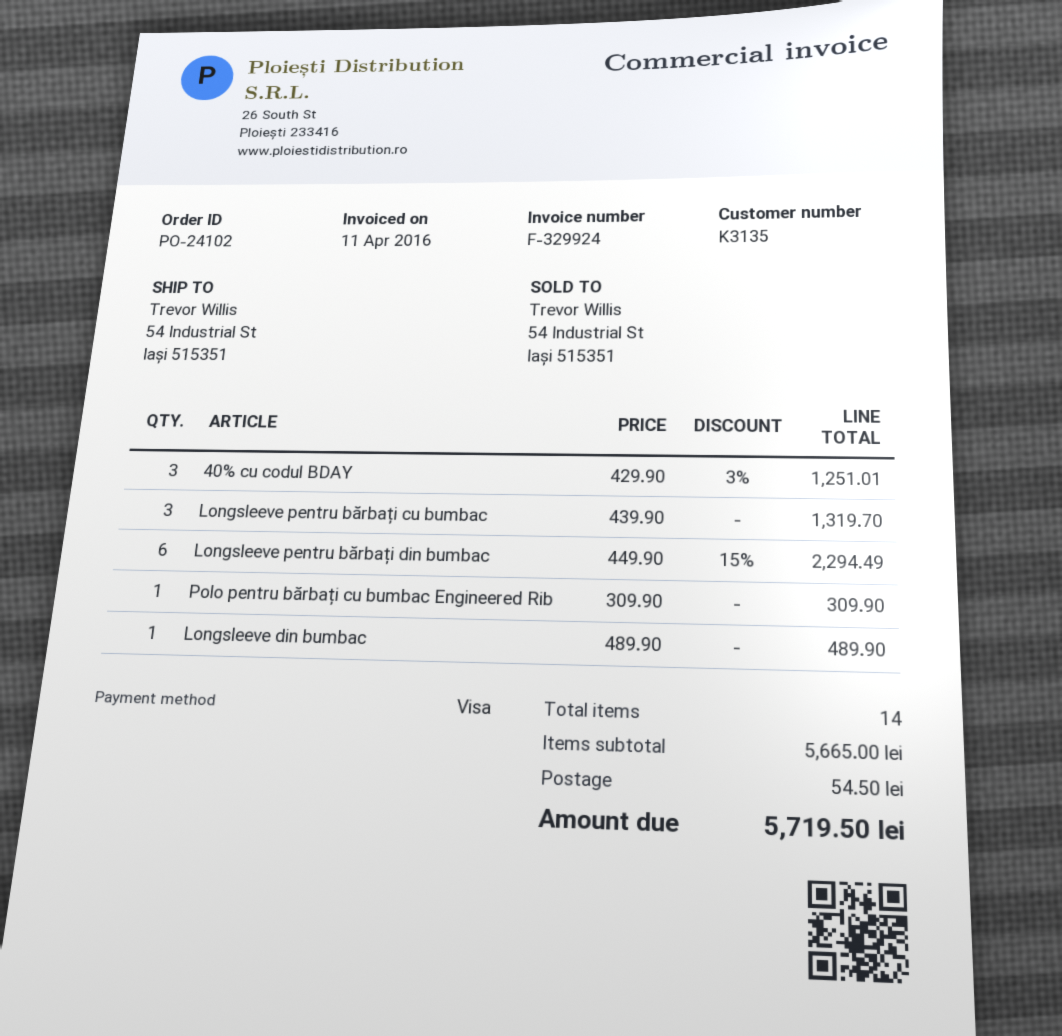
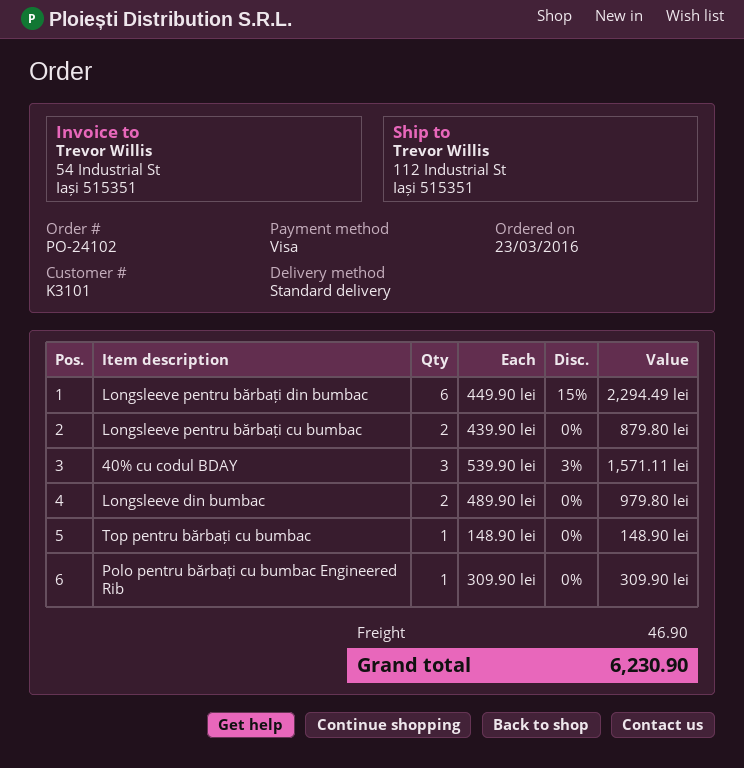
customer number: K3135 -> K3101
ship to: 54 Industrial St, Iași 515351 -> 112 Industrial St, Iași 515351
40% cu codul BDAY: 3 x 429.90 - 3% = 1251.01 -> 3 x 539.90 - 3% = 1571.11
Longsleeve pentru bărbați cu bumbac: 3 x 439.90 = 1319.70 -> 2 x 439.90 = 879.80
Longsleeve din bumbac: 1 x 489.90 = 489.90 -> 2 x 489.90 = 979.80
Top pentru bărbați cu bumbac: none -> 1 x 148.90 = 148.90
shipping: 54.50 -> 46.90
total: 5719.50 -> 6230.90

